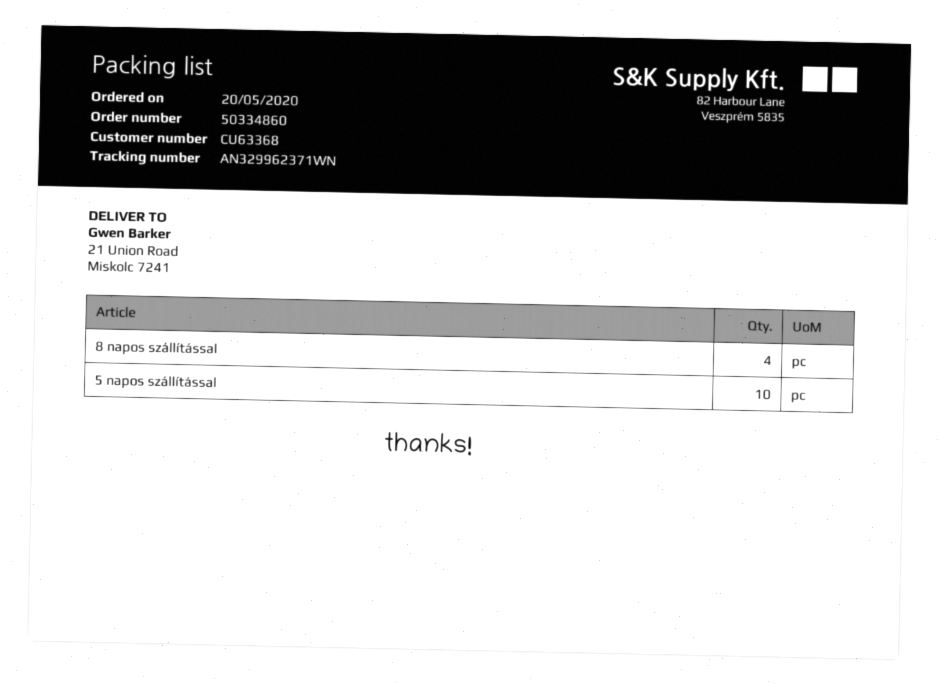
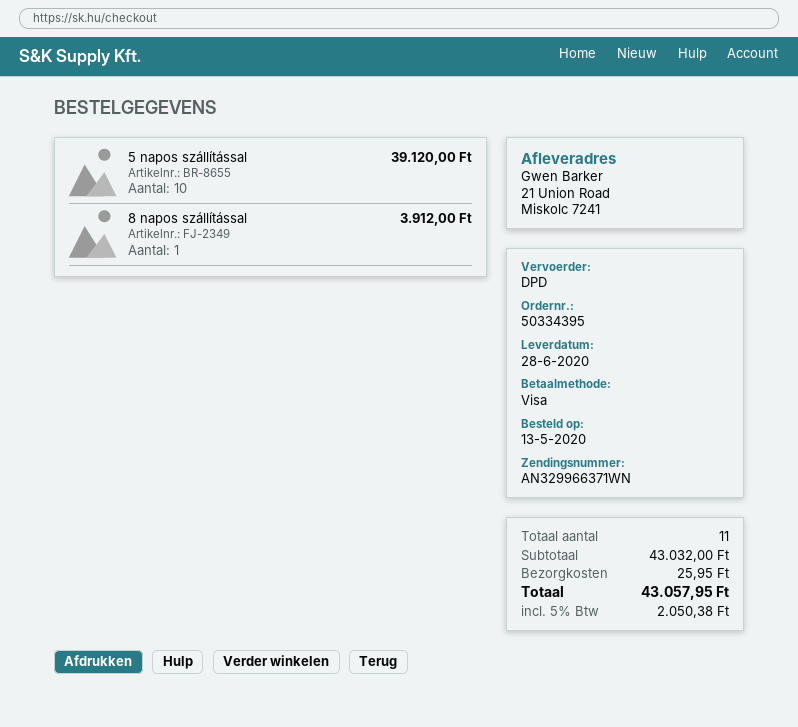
order number: 50334860 -> 50334395
order date: 2020-05-20 -> 2020-05-13
tracking number: AN329962371WN -> AN329966371WN
8 napos szállítással: 4 -> 1

